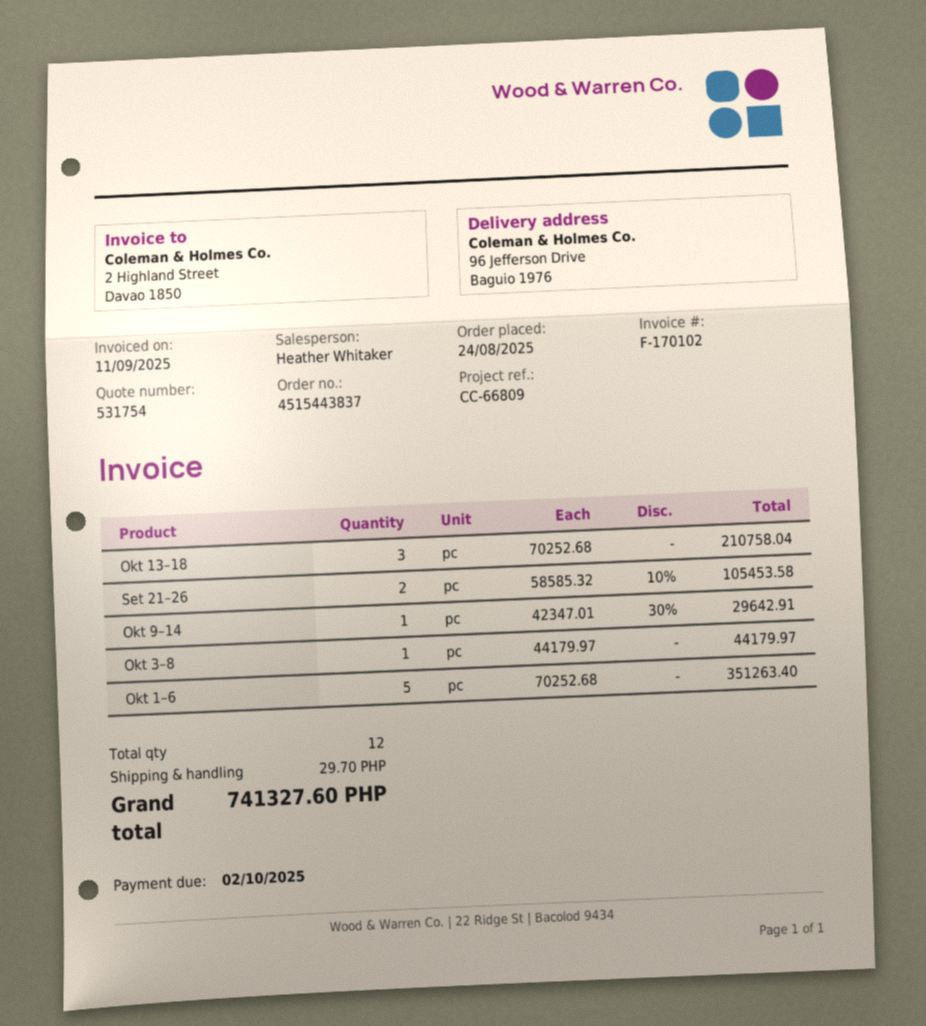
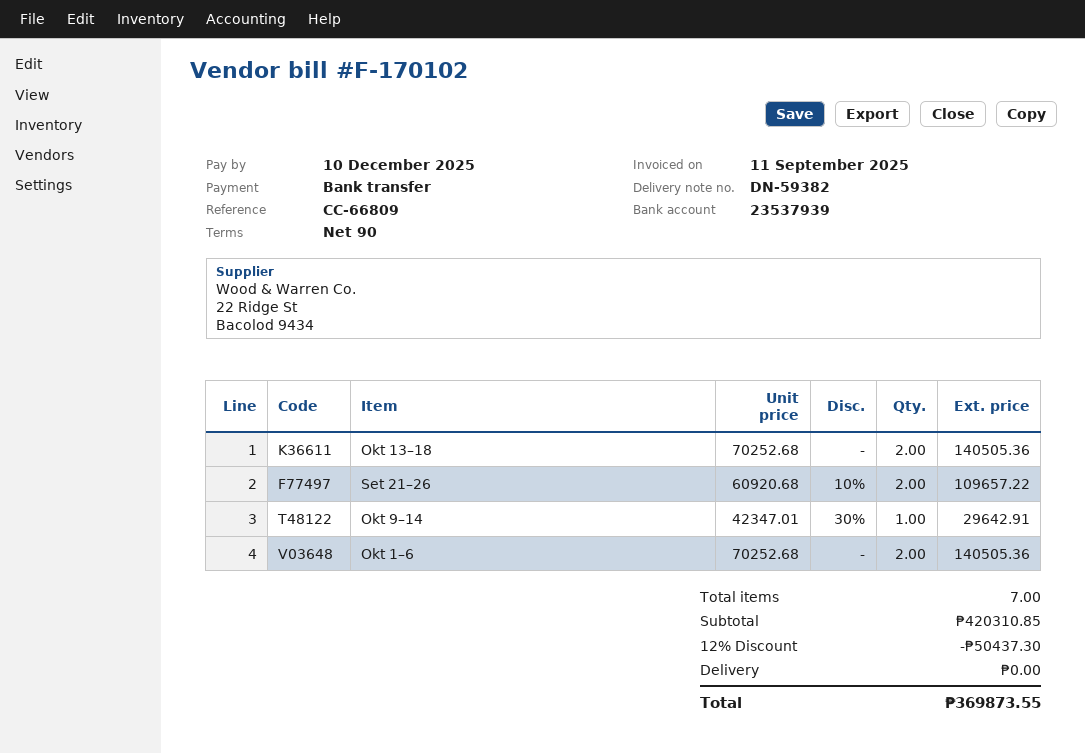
due date: 2025-10-02 -> 2025-12-10
Okt 13–18: 3 x 70252.68 = 210758.04 -> 2 x 70252.68 = 140505.36
Set 21–26: 2 x 58585.32 - 10% = 105453.58 -> 2 x 60920.68 - 10% = 109657.22
Okt 3–8: 1 x 44179.97 = 44179.97 -> none
Okt 1–6: 5 x 70252.68 = 351263.40 -> 2 x 70252.68 = 140505.36
total quantity: 12 -> 7
discount: none -> 12% = 50437.30
shipping: 29.70 -> 0.00
total: 741327.60 -> 369873.55

